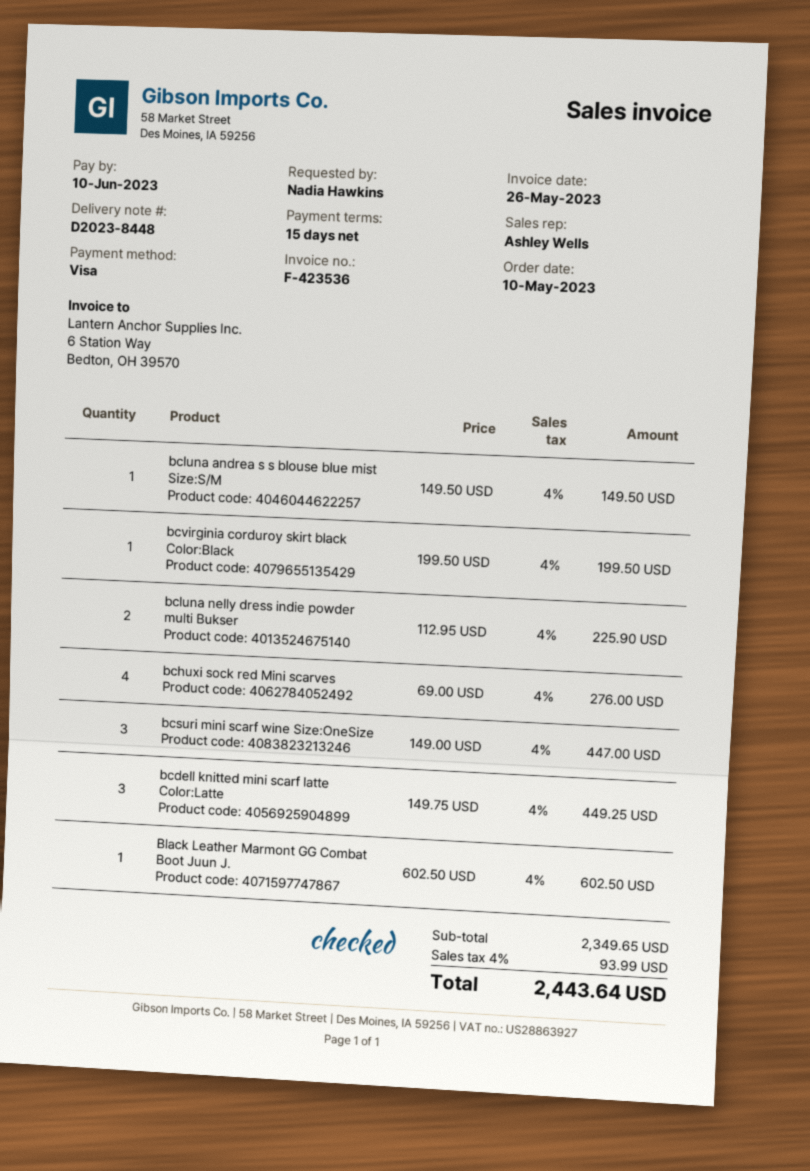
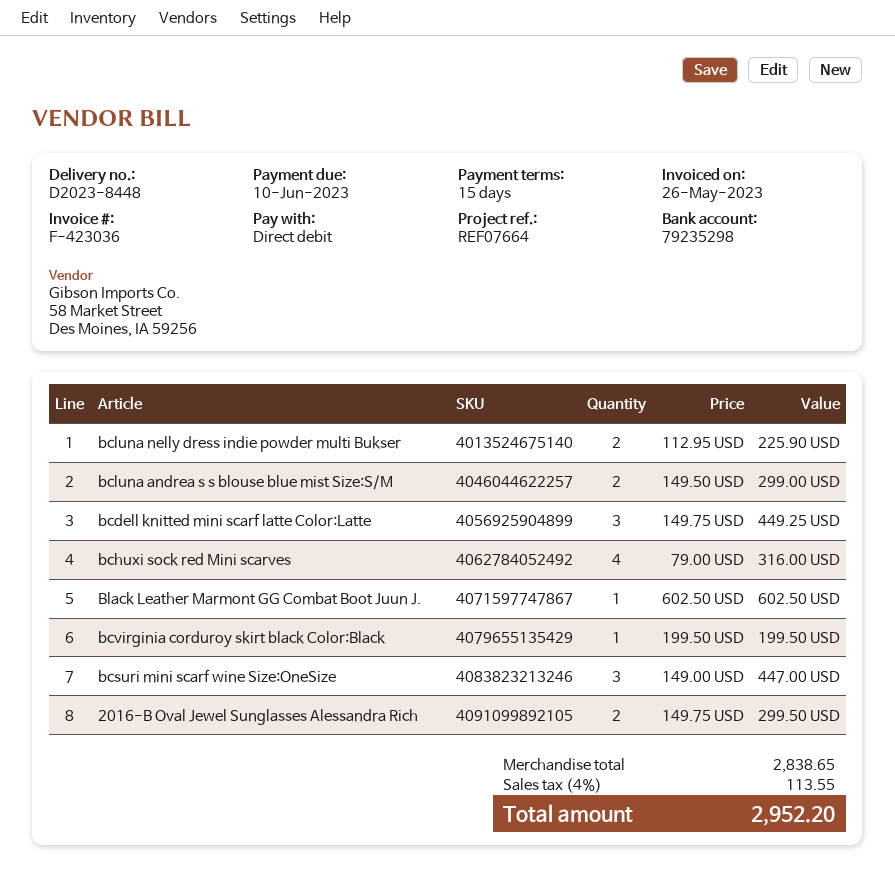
invoice number: F-423536 -> F-423036
payment method: Visa -> direct debit
bcluna andrea s s blouse blue mist Size:S/M: 1 x 149.50 = 149.50 -> 2 x 149.50 = 299.00
bchuxi sock red Mini scarves: 4 x 69.00 = 276.00 -> 4 x 79.00 = 316.00
2016-B Oval Jewel Sunglasses Alessandra Rich: none -> 2 x 149.75 = 299.50
subtotal: 2349.65 -> 2838.65
tax: 4% = 93.99 -> 4% = 113.55
total: 2443.64 -> 2952.20

